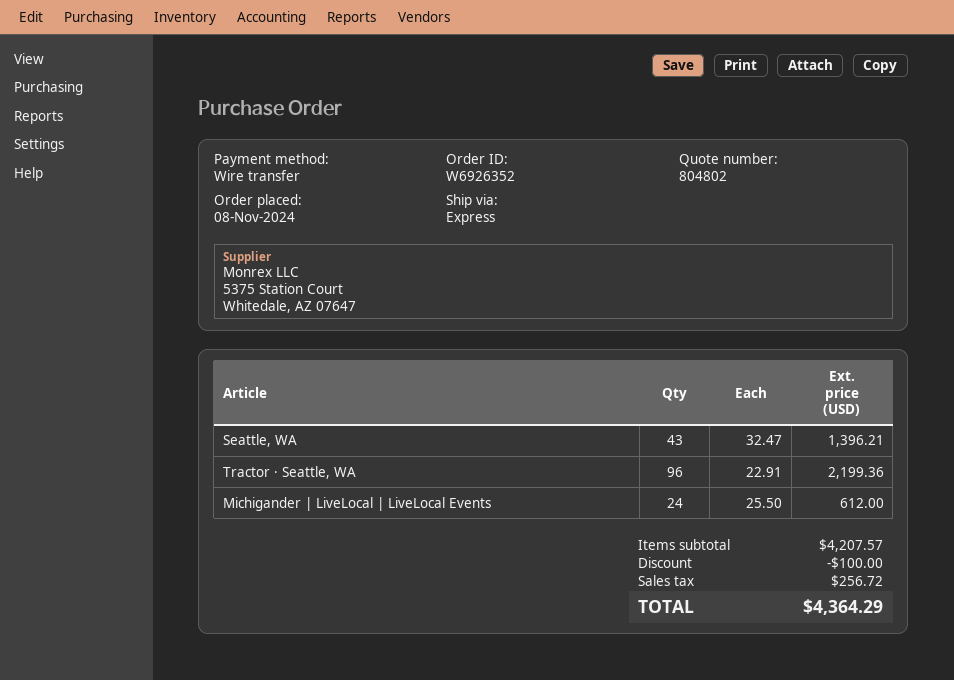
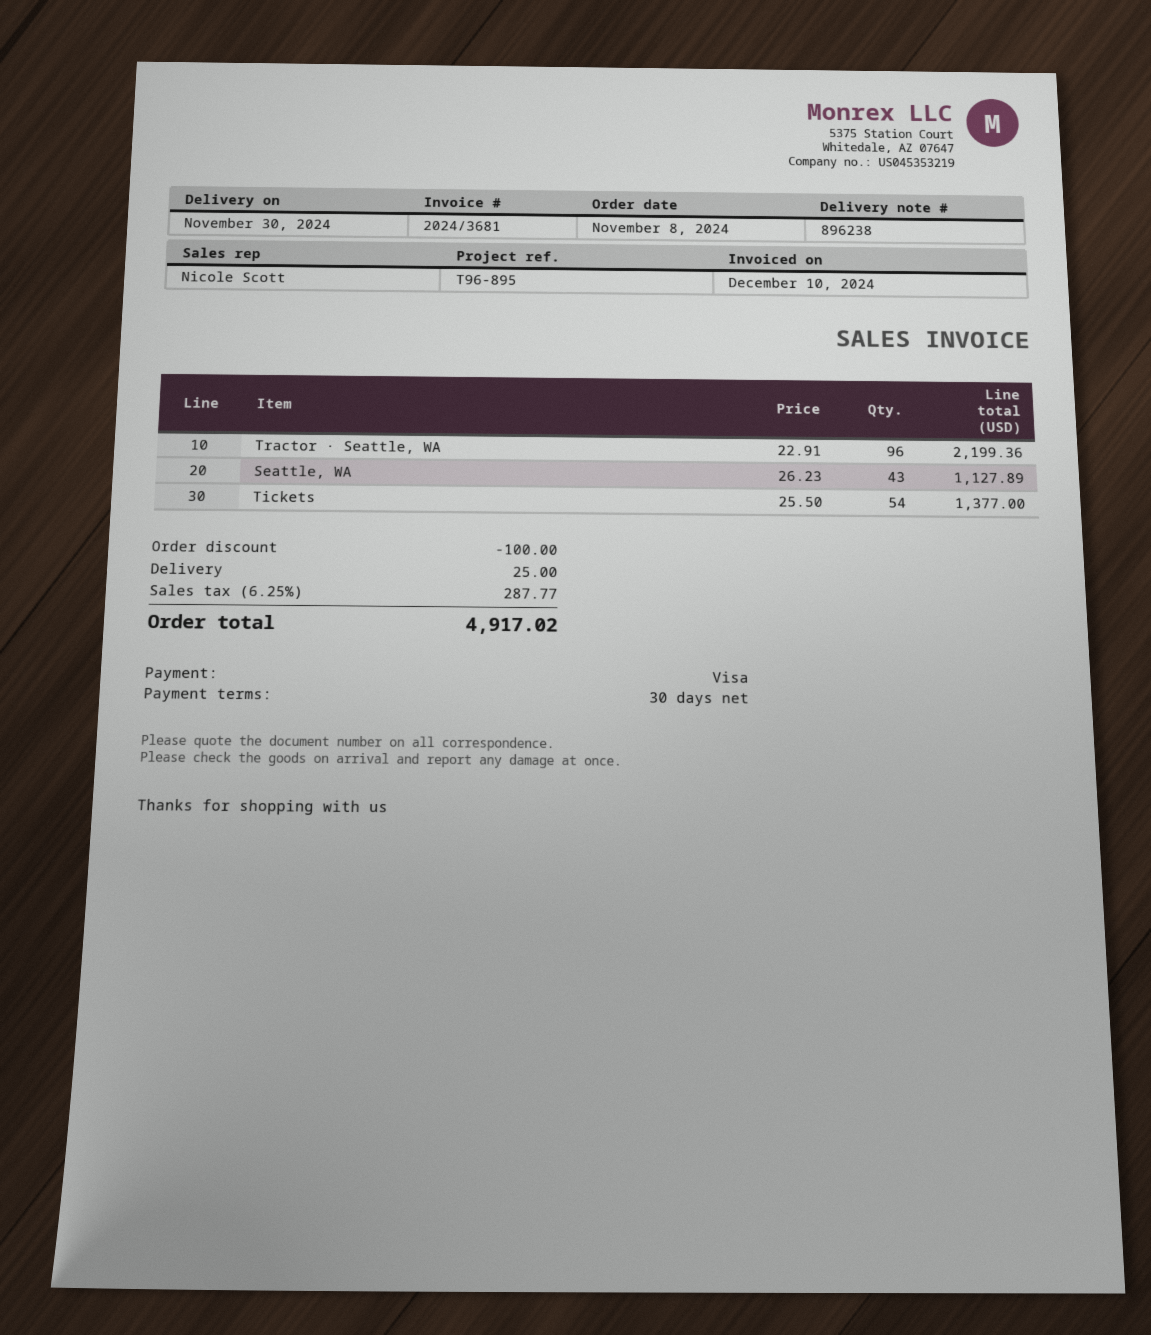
payment method: bank transfer -> Visa
Seattle, WA: 43 x 32.47 = 1396.21 -> 43 x 26.23 = 1127.89
Michigander | LiveLocal | LiveLocal Events: 24 x 25.50 = 612.00 -> none
Tickets: none -> 54 x 25.50 = 1377.00
shipping: none -> 25.00
tax: 256.72 -> 287.77
total: 4364.29 -> 4917.02

